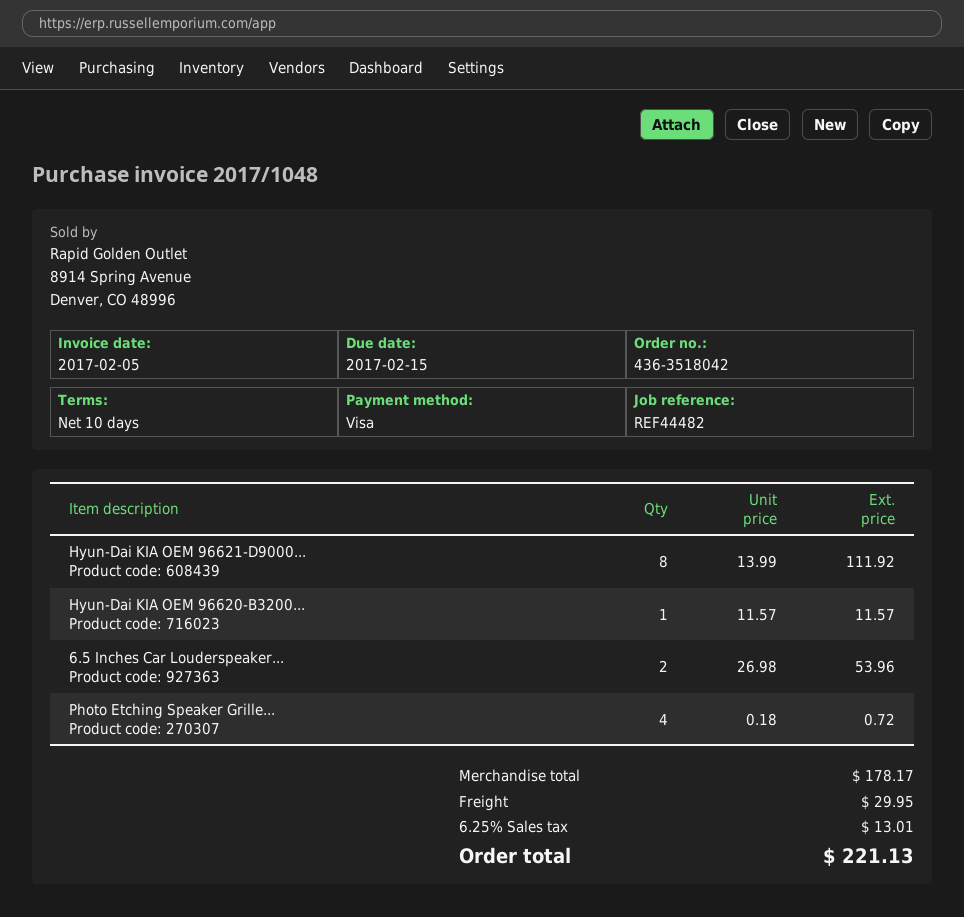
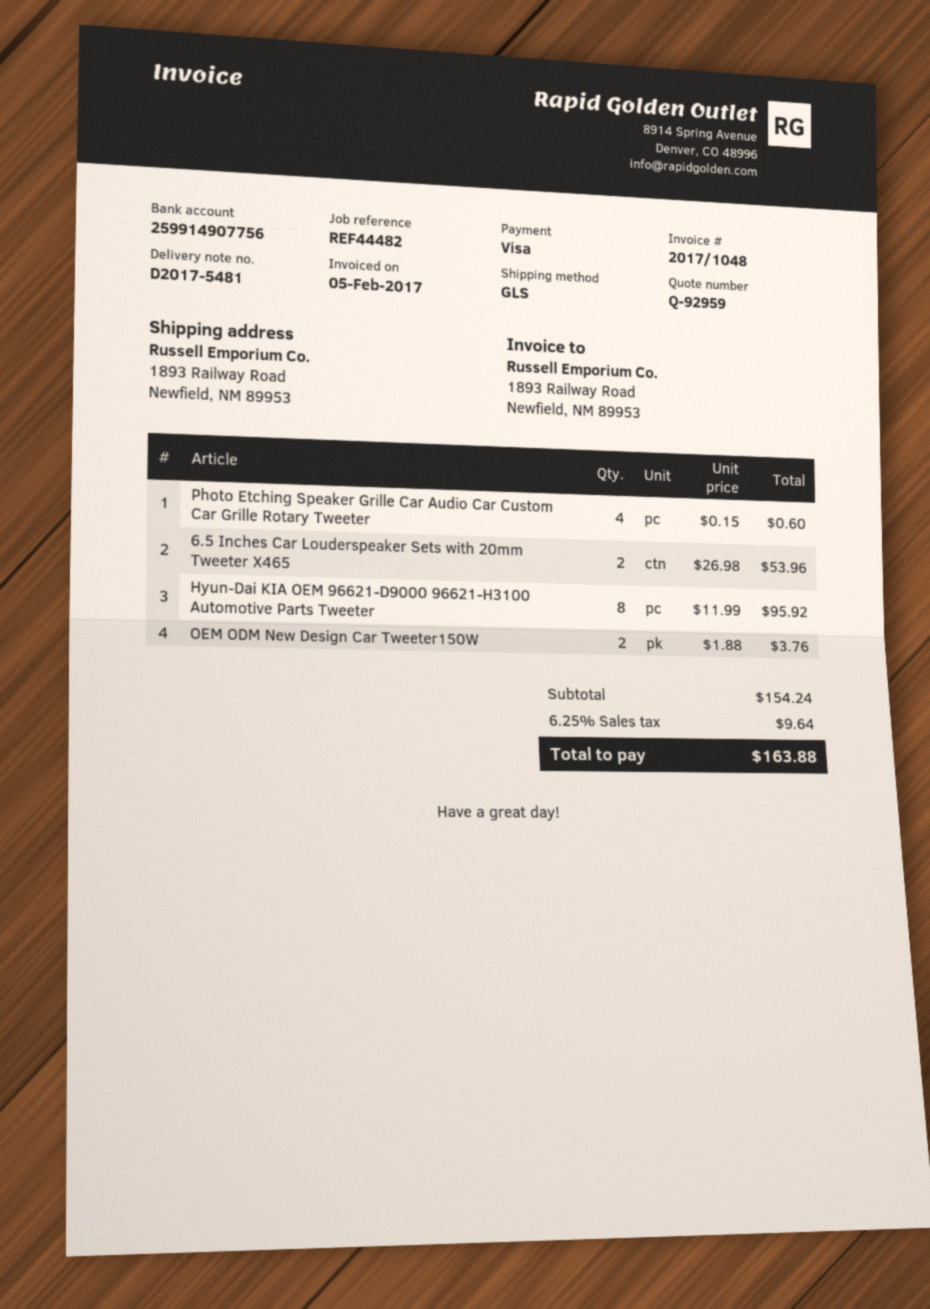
Hyun-Dai KIA OEM 96621-D9000...: 8 x 13.99 = 111.92 -> 8 x 11.99 = 95.92
Hyun-Dai KIA OEM 96620-B3200...: 1 x 11.57 = 11.57 -> none
Photo Etching Speaker Grille...: 4 x 0.18 = 0.72 -> 4 x 0.15 = 0.60
OEM ODM New Design Car Tweeter150W: none -> 2 x 1.88 = 3.76
subtotal: 178.17 -> 154.24
shipping: 29.95 -> none
tax: 6.25% = 13.01 -> 6.25% = 9.64
total: 221.13 -> 163.88

